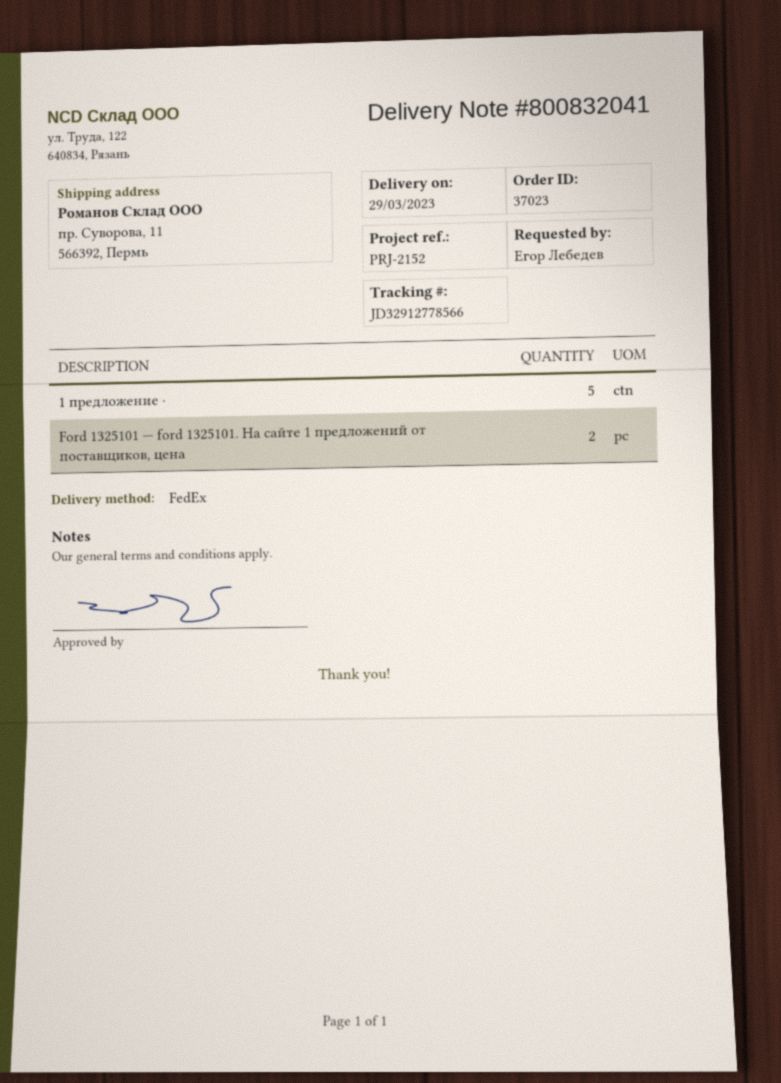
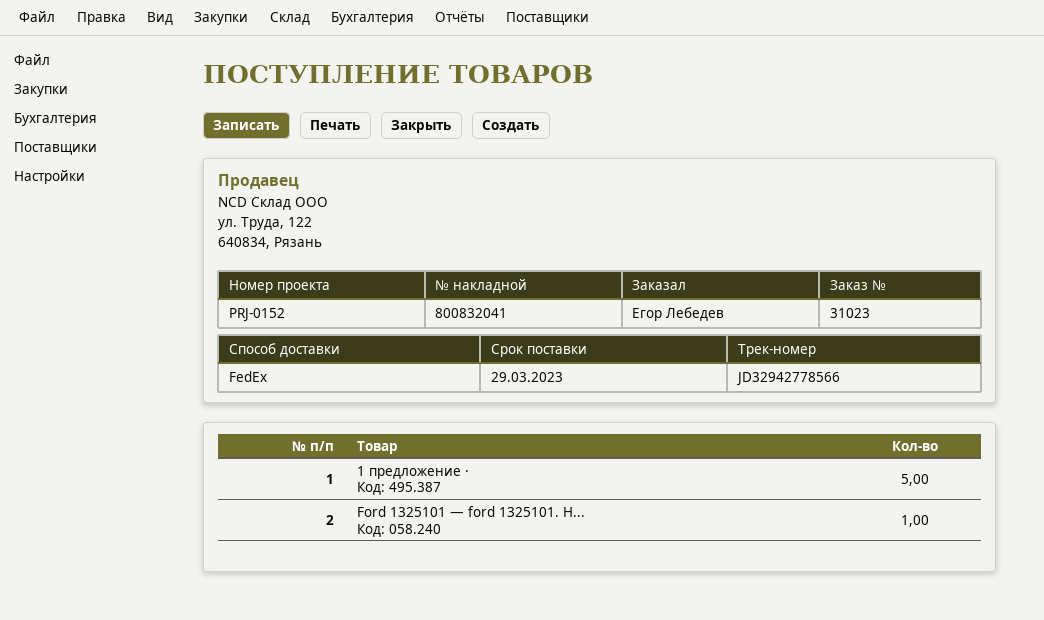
order number: 37023 -> 31023
reference: PRJ-2152 -> PRJ-0152
tracking number: JD32912778566 -> JD32942778566
Ford 1325101 — ford 1325101. На сайте 1 предложений от поставщиков, цена: 2 -> 1

